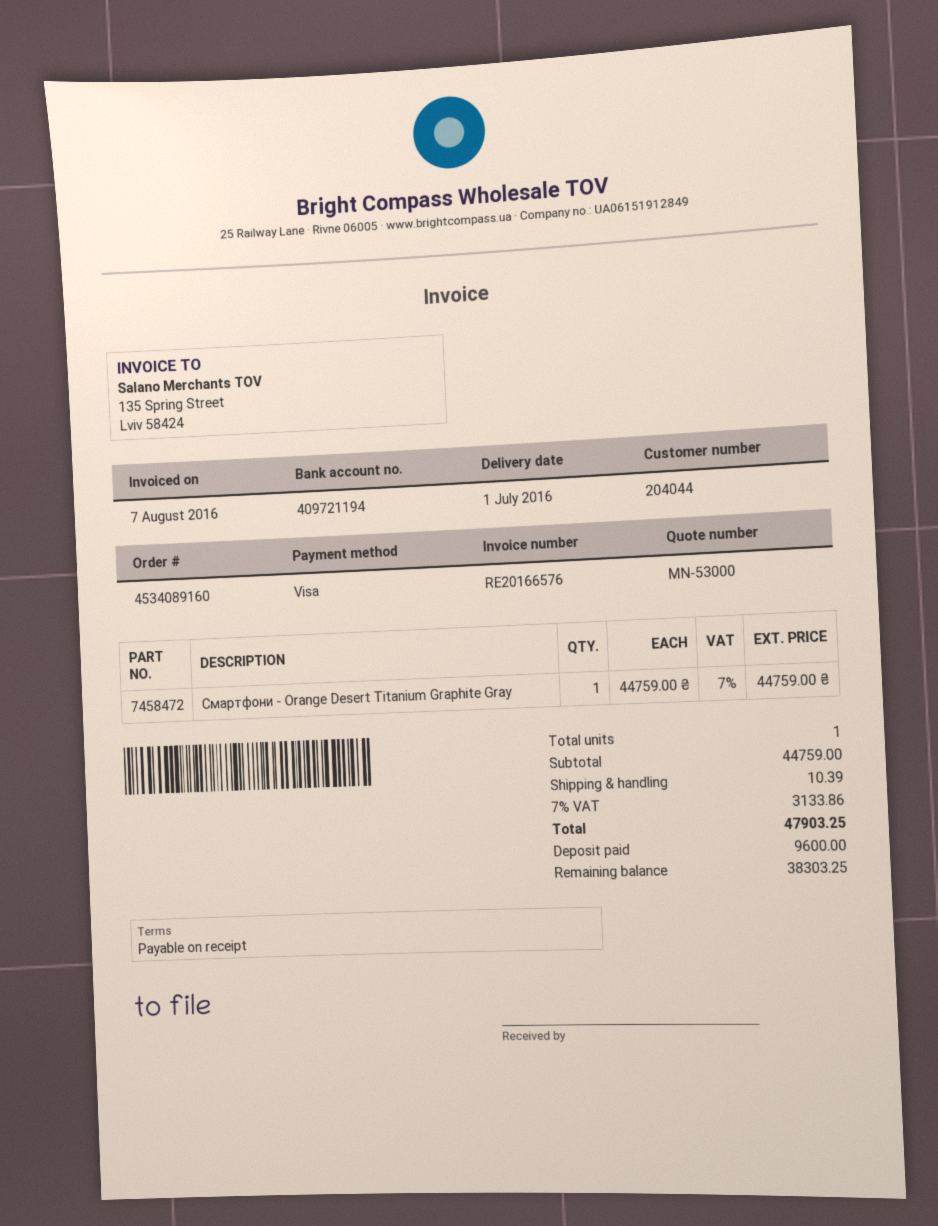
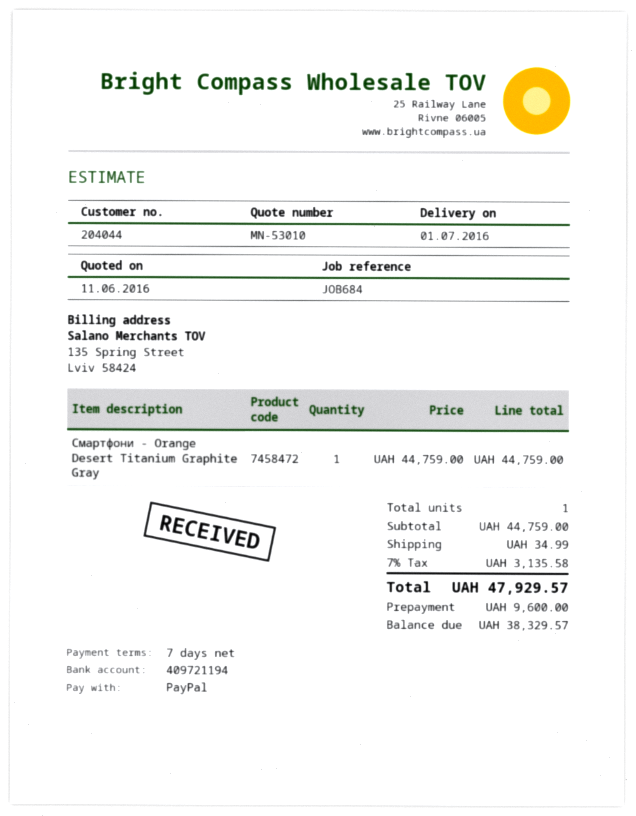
quote number: MN-53000 -> MN-53010
payment terms: on receipt -> 7 days
payment method: Visa -> PayPal
shipping: 10.39 -> 34.99
tax: 7% = 3133.86 -> 7% = 3135.58
total: 47903.25 -> 47929.57
balance: 38303.25 -> 38329.57

